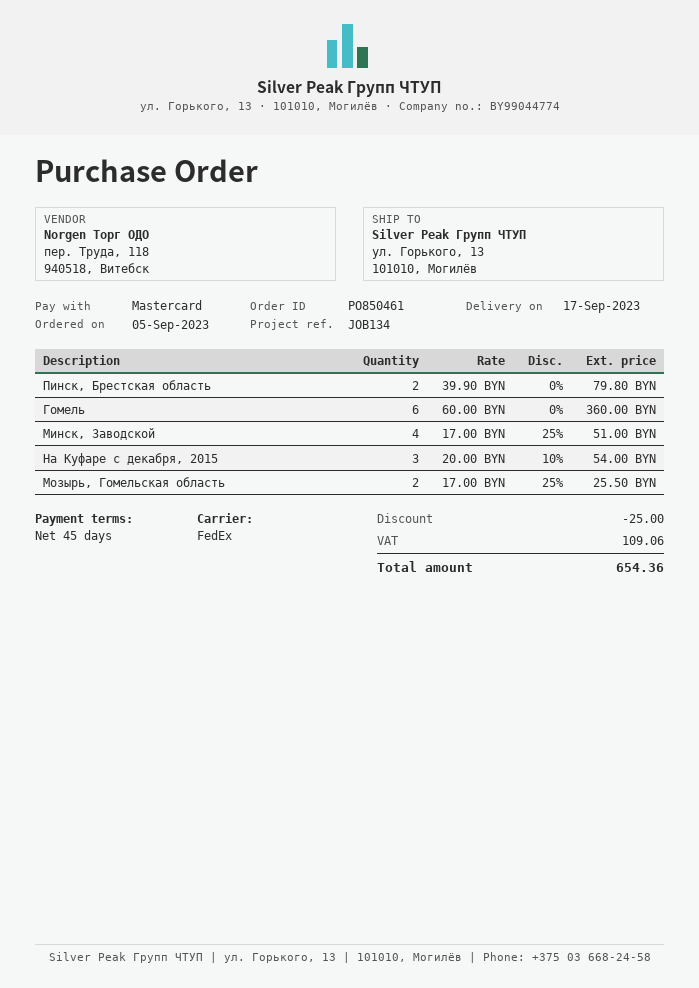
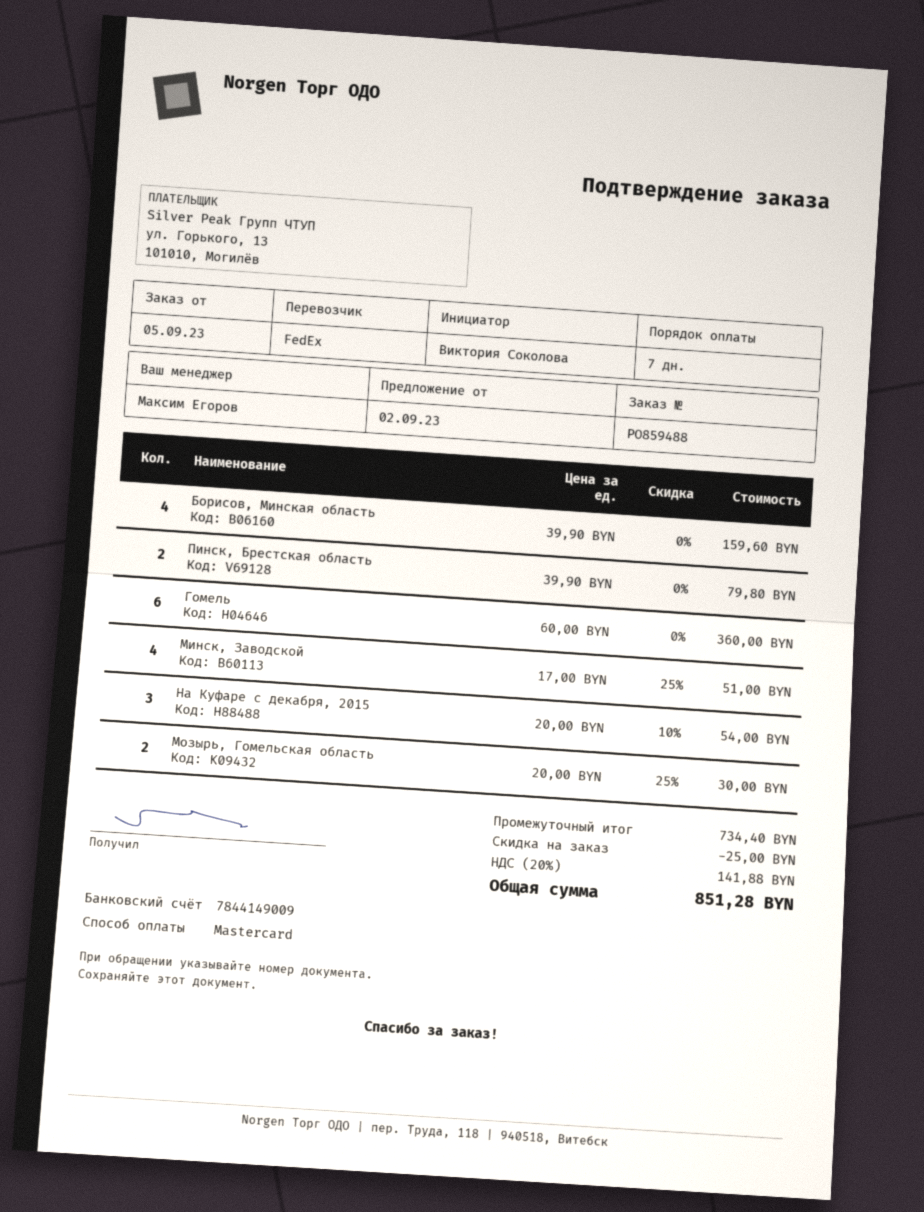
order number: PO850461 -> PO859488
payment terms: 45 days -> 7 days
Мозырь, Гомельская область: 2 x 17.00 - 25% = 25.50 -> 2 x 20.00 - 25% = 30.00
Борисов, Минская область: none -> 4 x 39.90 = 159.60
tax: 109.06 -> 141.88
total: 654.36 -> 851.28

